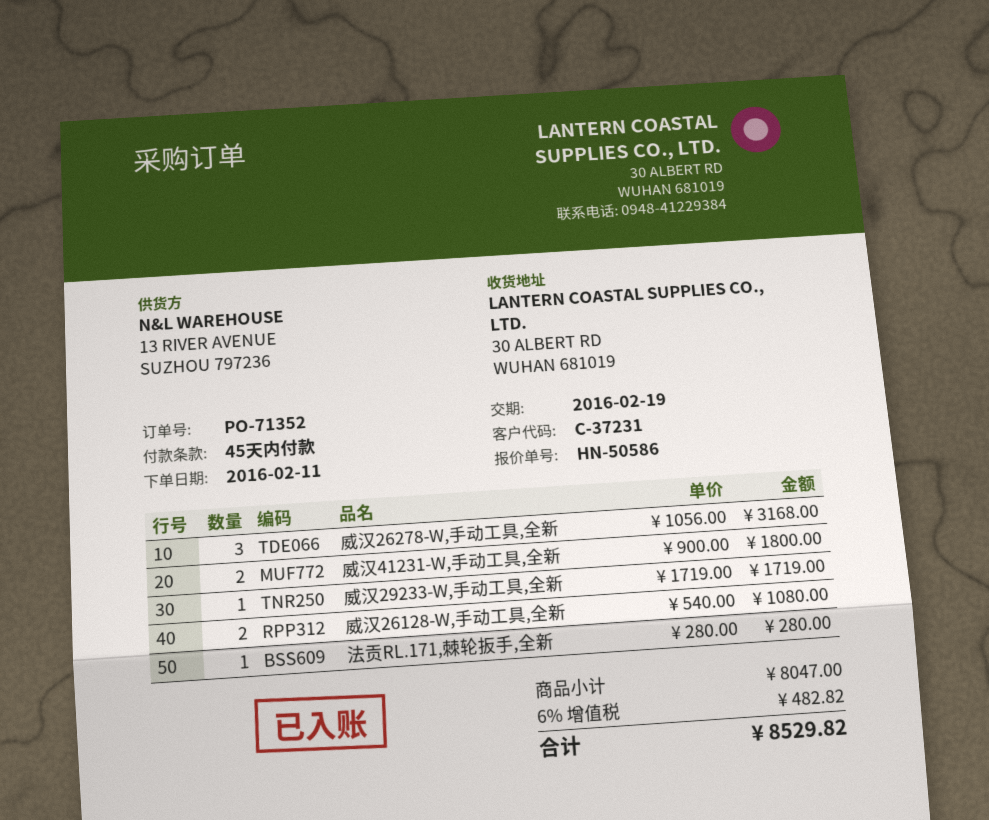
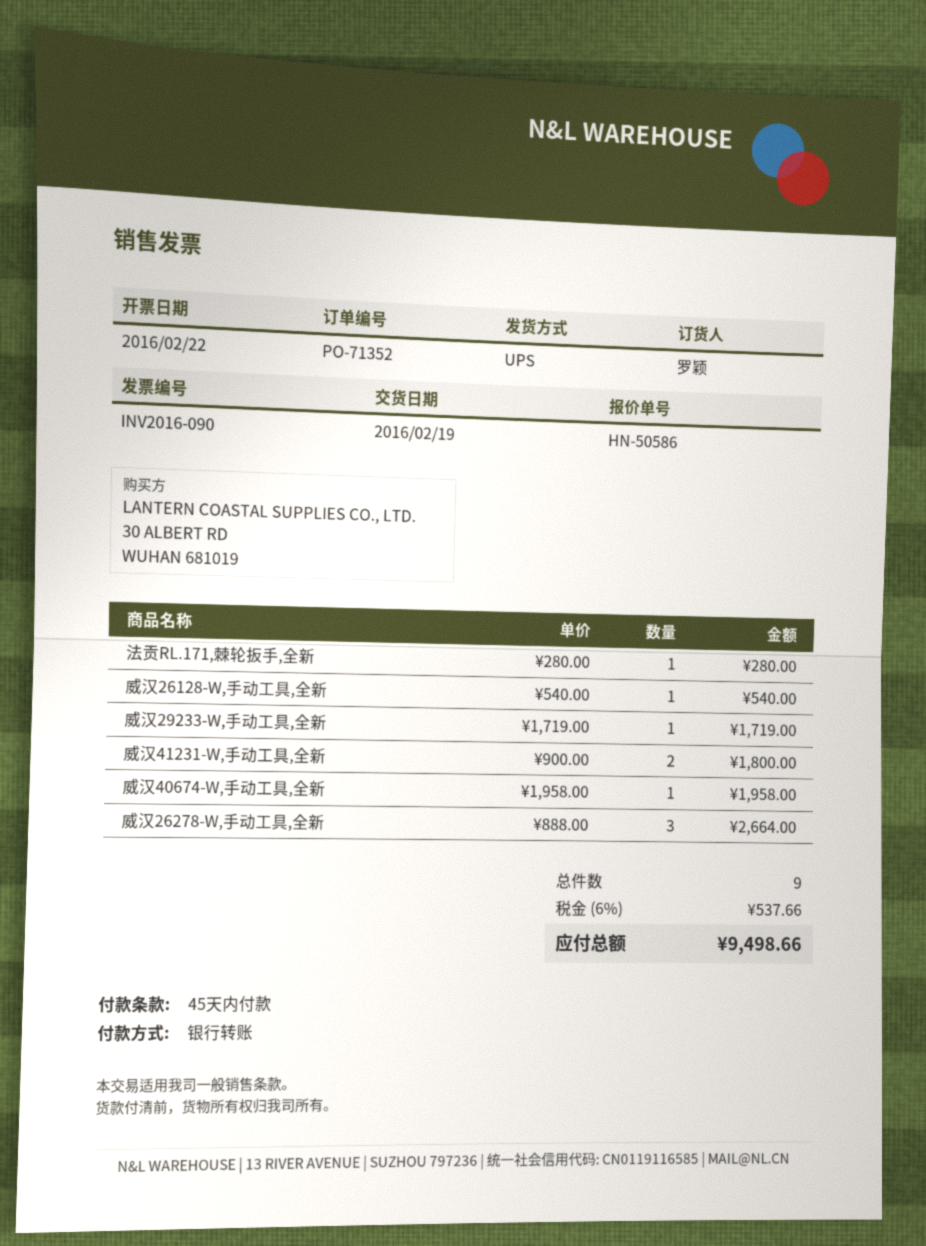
威汉26278-W,手动工具,全新: 3 x 1056.00 = 3168.00 -> 3 x 888.00 = 2664.00
威汉26128-W,手动工具,全新: 2 x 540.00 = 1080.00 -> 1 x 540.00 = 540.00
威汉40674-W,手动工具,全新: none -> 1 x 1958.00 = 1958.00
tax: 6% = 482.82 -> 6% = 537.66
total: 8529.82 -> 9498.66

